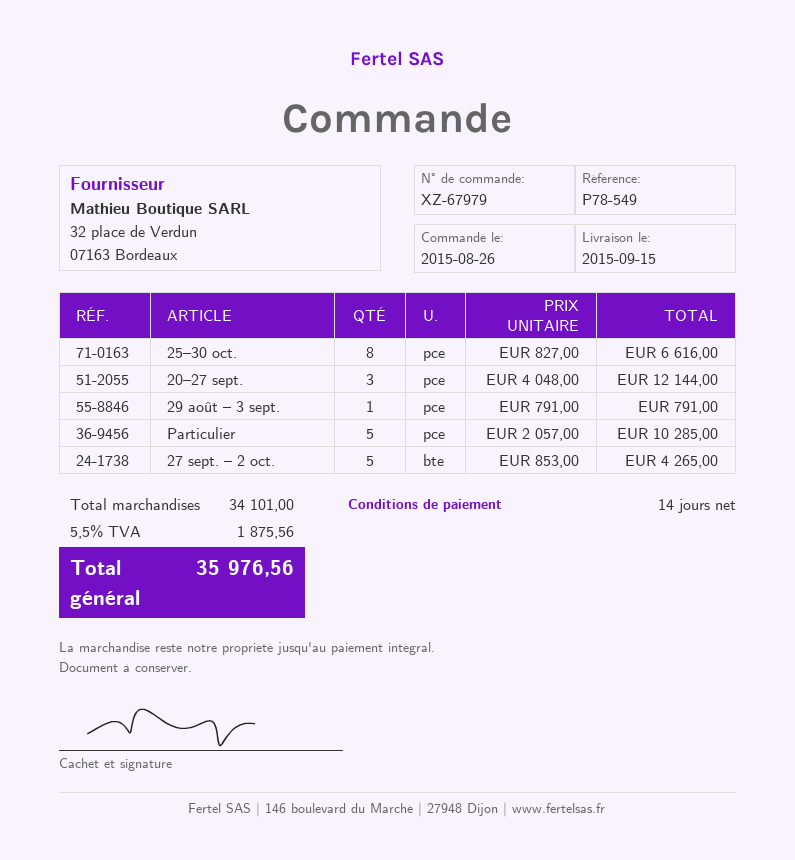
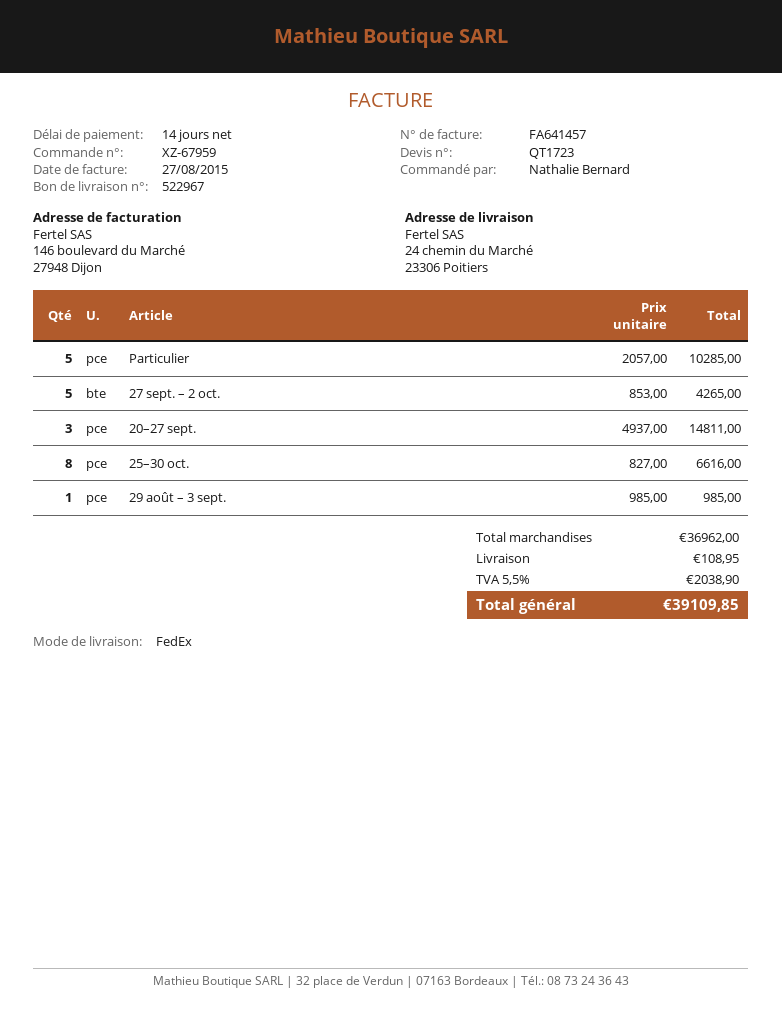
order number: XZ-67979 -> XZ-67959
20–27 sept.: 3 x 4048.00 = 12144.00 -> 3 x 4937.00 = 14811.00
29 août – 3 sept.: 1 x 791.00 = 791.00 -> 1 x 985.00 = 985.00
subtotal: 34101.00 -> 36962.00
shipping: none -> 108.95
tax: 5.5% = 1875.56 -> 5.5% = 2038.90
total: 35976.56 -> 39109.85

